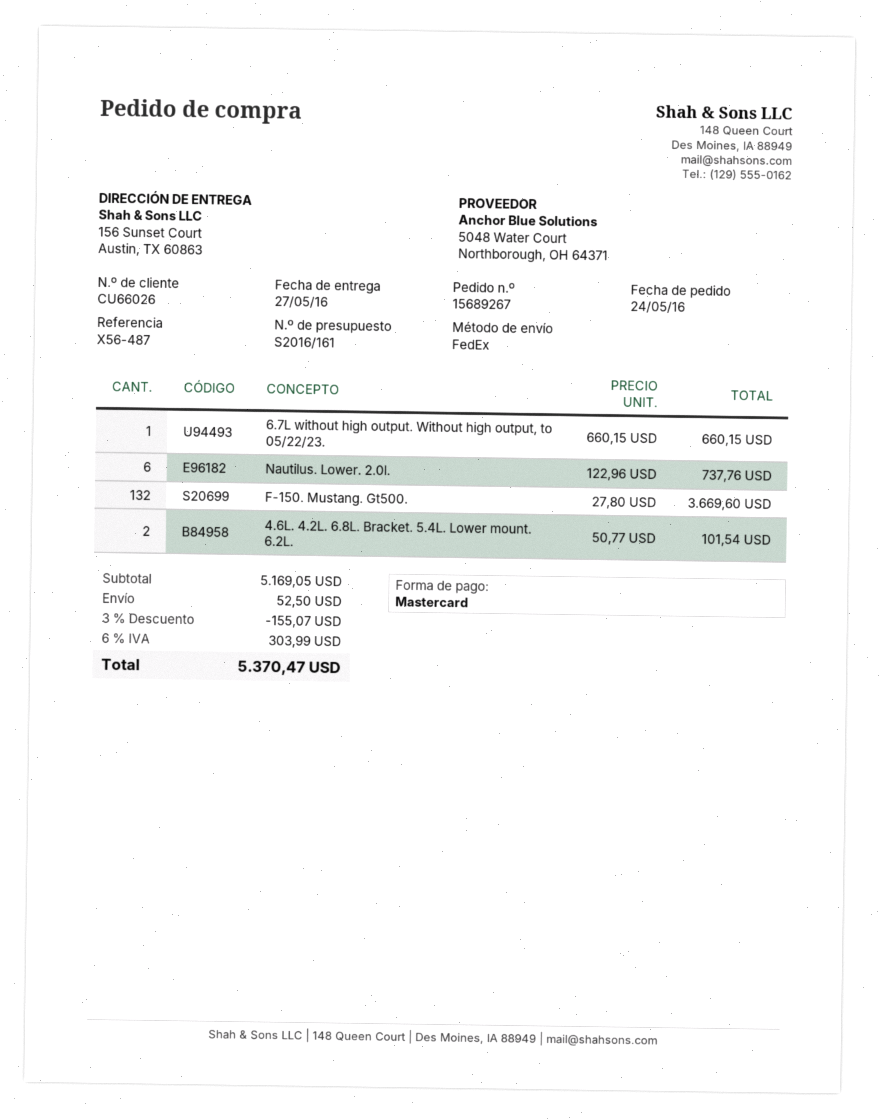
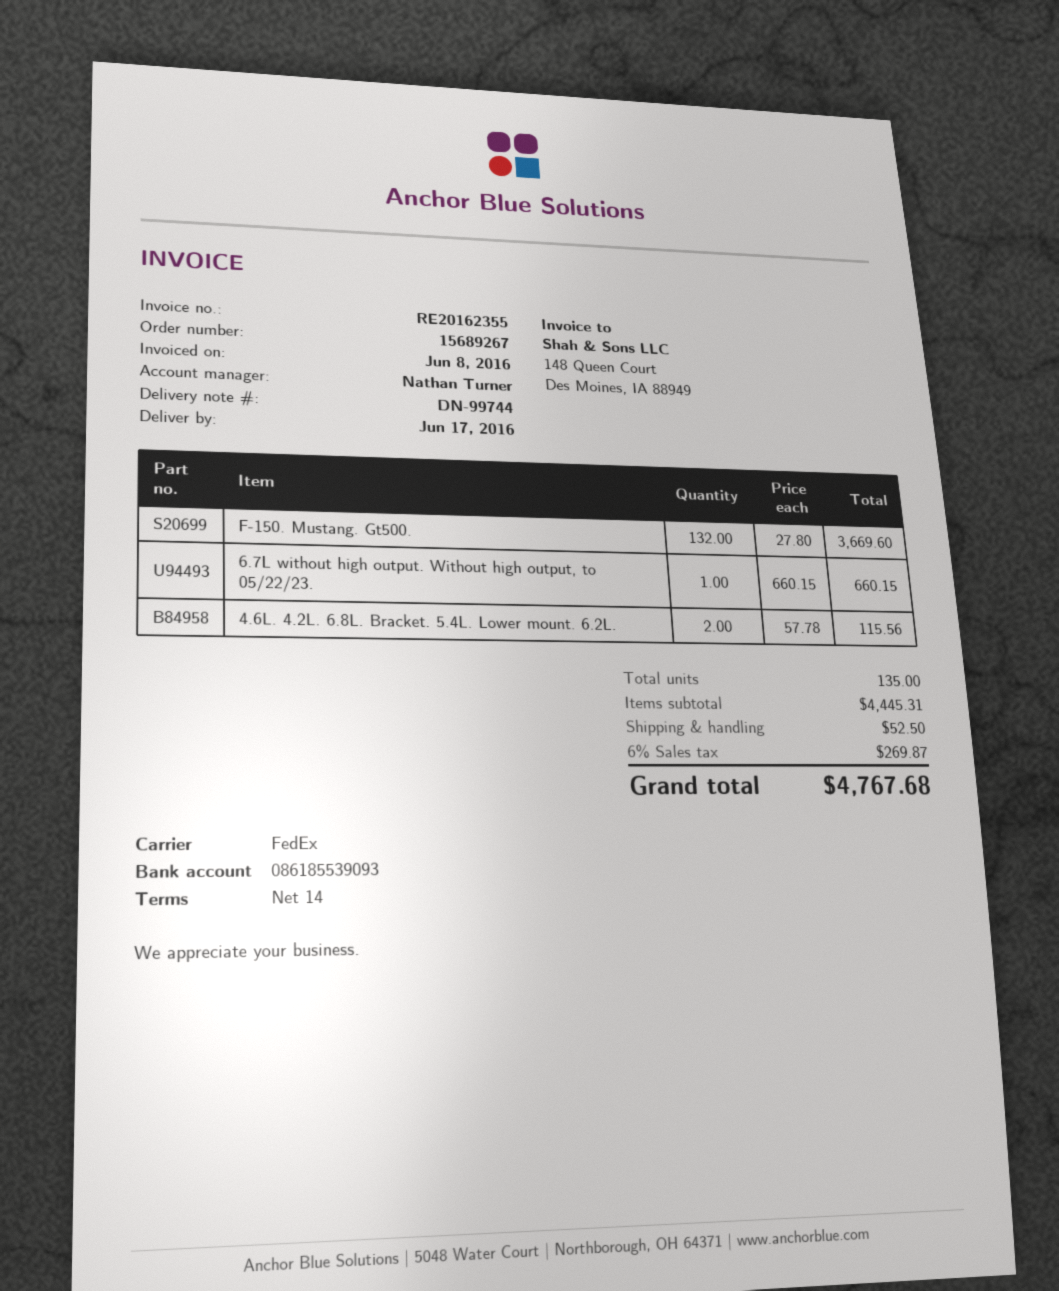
delivery date: 2016-05-27 -> 2016-06-17
Nautilus. Lower. 2.0l.: 6 x 122.96 = 737.76 -> none
4.6L. 4.2L. 6.8L. Bracket. 5.4L. Lower mount. 6.2L.: 2 x 50.77 = 101.54 -> 2 x 57.78 = 115.56
subtotal: 5169.05 -> 4445.31
discount: 3% = 155.07 -> none
tax: 6% = 303.99 -> 6% = 269.87
total: 5370.47 -> 4767.68

